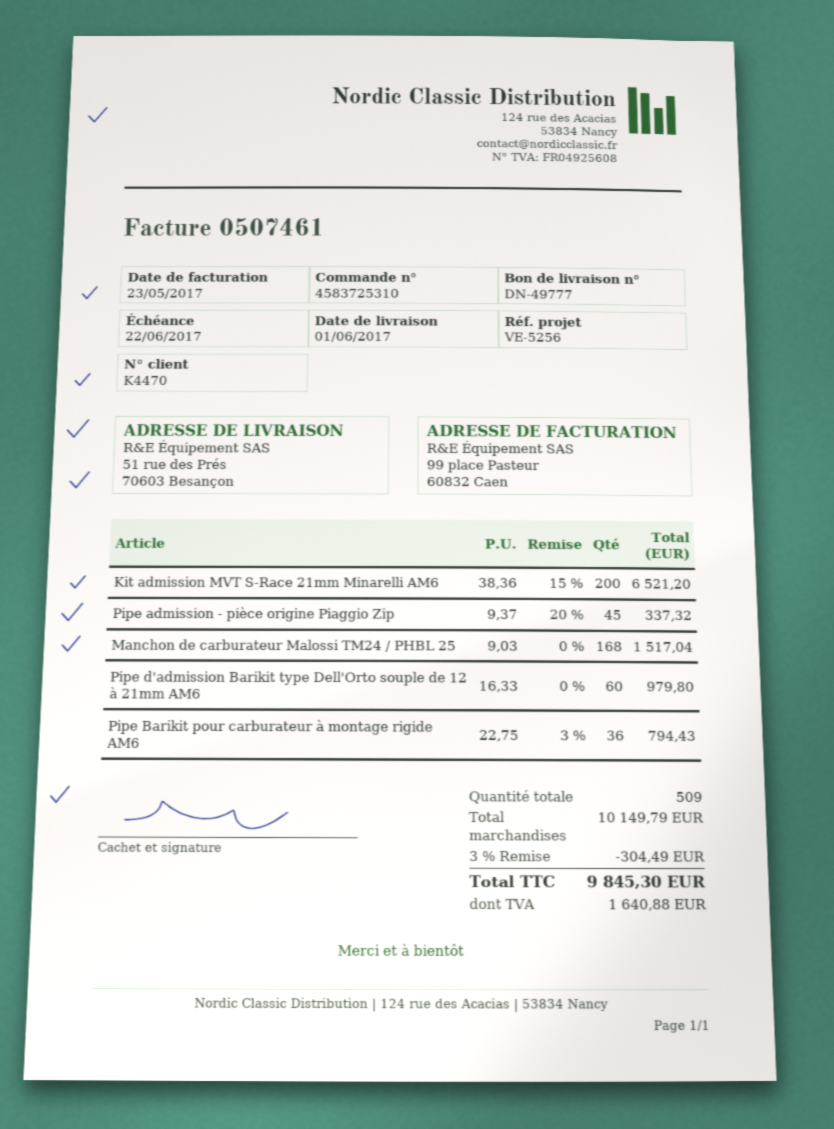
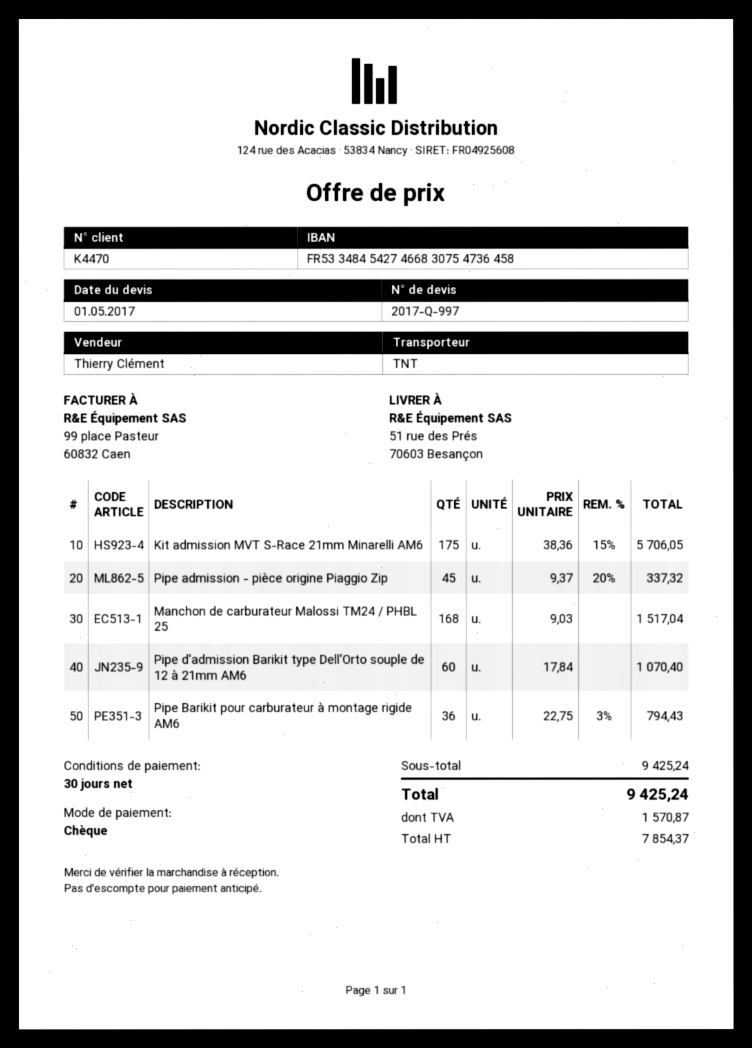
Kit admission MVT S-Race 21mm Minarelli AM6: 200 x 38.36 - 15% = 6521.20 -> 175 x 38.36 - 15% = 5706.05
Pipe d'admission Barikit type Dell'Orto souple de 12 à 21mm AM6: 60 x 16.33 = 979.80 -> 60 x 17.84 = 1070.40
subtotal: 10149.79 -> 9425.24
discount: 3% = 304.49 -> none
tax: 1640.88 -> 1570.87
total: 9845.30 -> 9425.24

